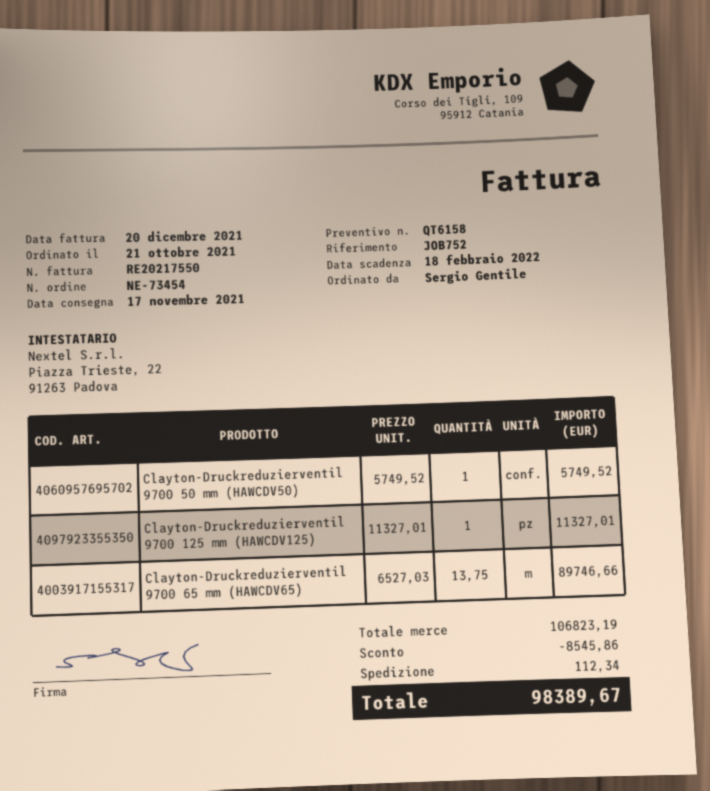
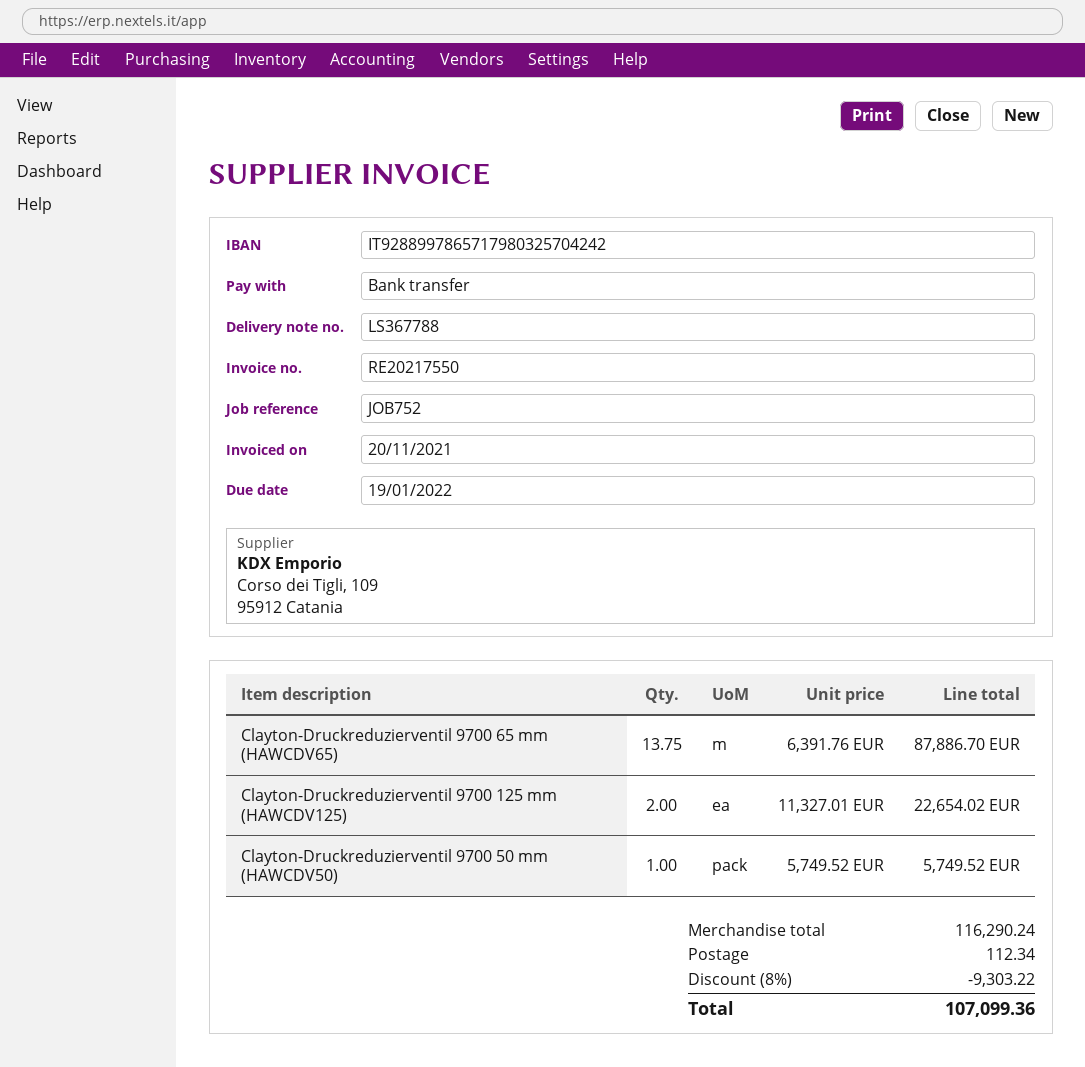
invoice date: 2021-12-20 -> 2021-11-20
due date: 2022-02-18 -> 2022-01-19
Clayton-Druckreduzierventil 9700 125 mm (HAWCDV125): 1 x 11327.01 = 11327.01 -> 2 x 11327.01 = 22654.02
Clayton-Druckreduzierventil 9700 65 mm (HAWCDV65): 13.75 x 6527.03 = 89746.66 -> 13.75 x 6391.76 = 87886.70
subtotal: 106823.19 -> 116290.24
discount: 8545.86 -> 9303.22
total: 98389.67 -> 107099.36

